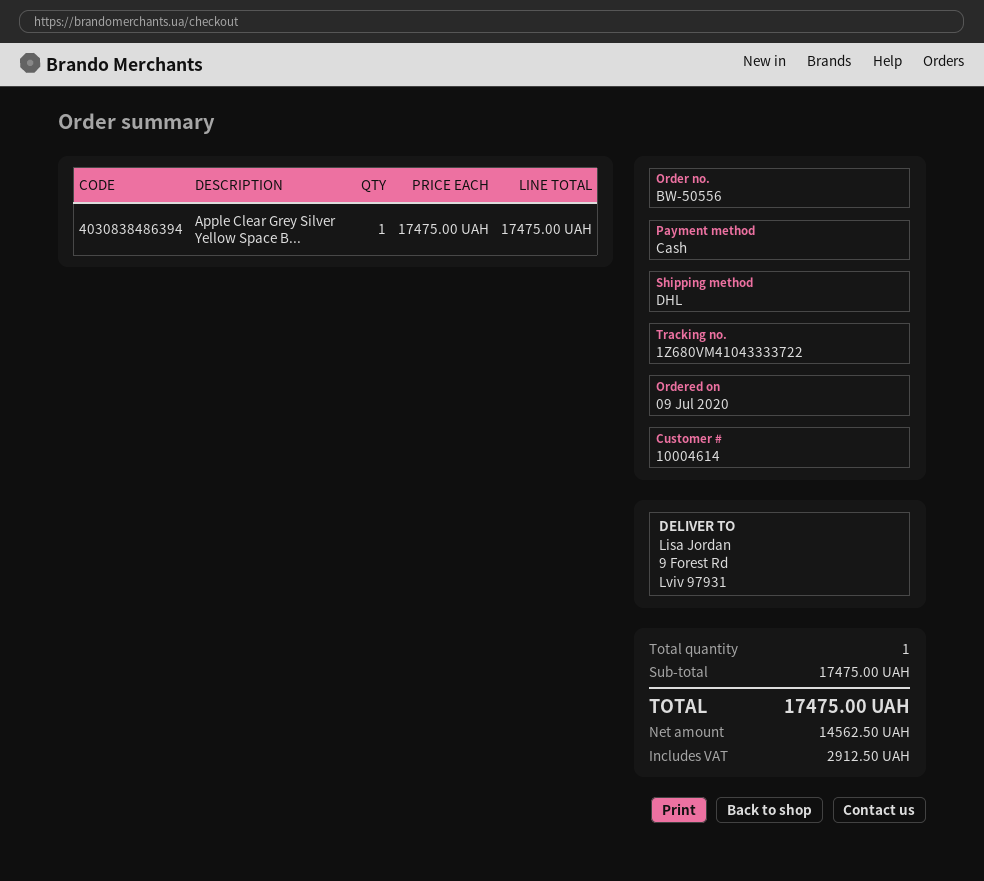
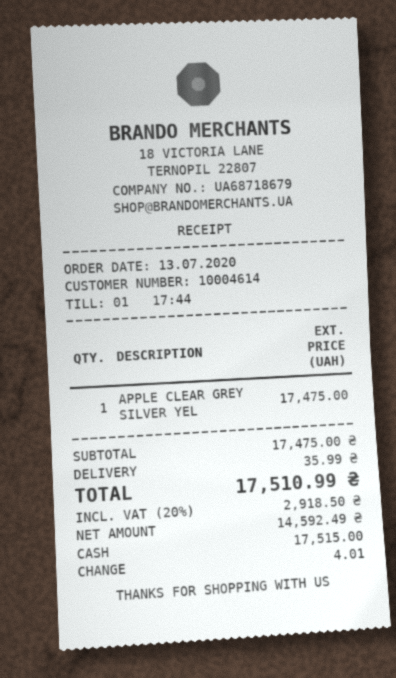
order date: 2020-07-09 -> 2020-07-13
shipping: none -> 35.99
net: 14562.50 -> 14592.49
tax: 2912.50 -> 2918.50
total: 17475.00 -> 17510.99

